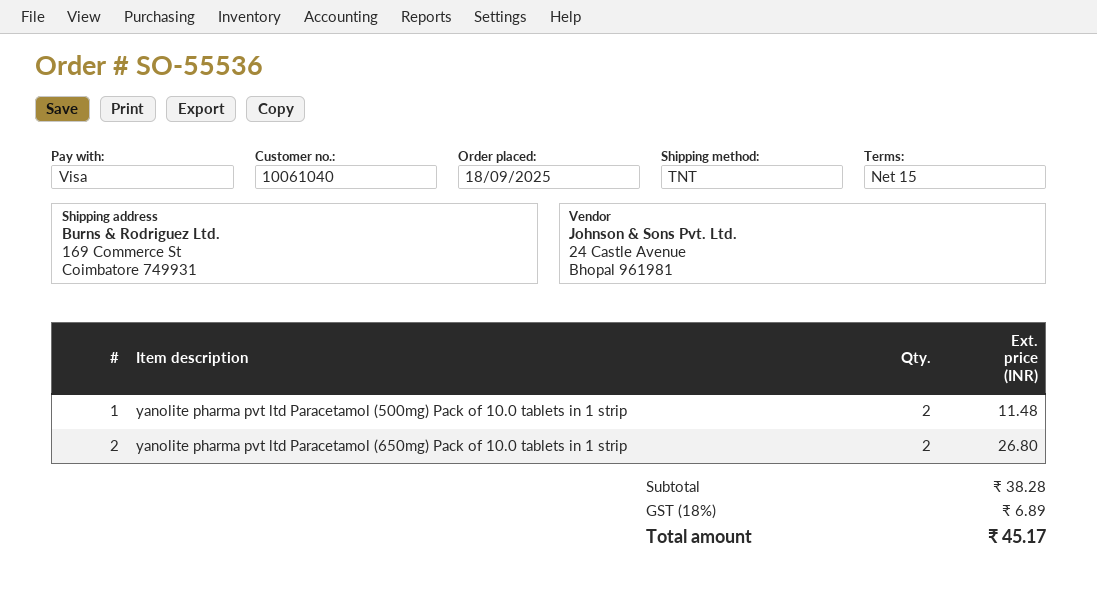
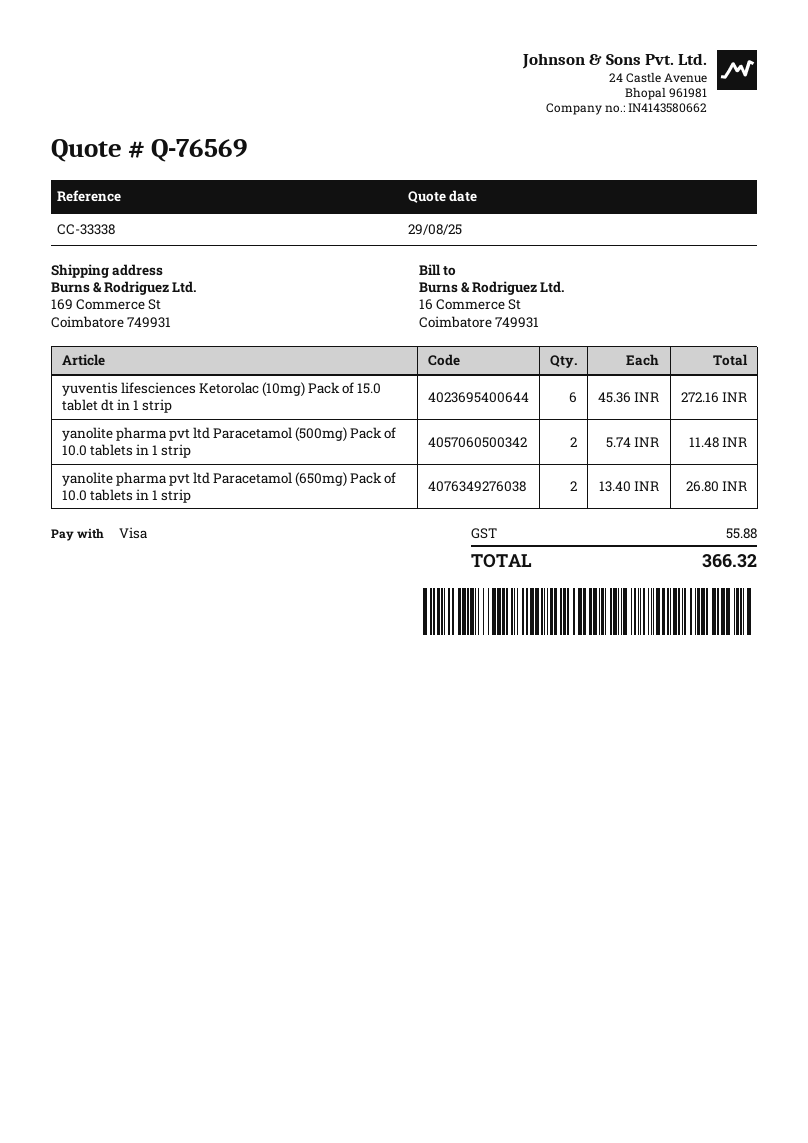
yuventis lifesciences Ketorolac (10mg) Pack of 15.0 tablet dt in 1 strip: none -> 6 for 272.16
tax: 6.89 -> 55.88
total: 45.17 -> 366.32

